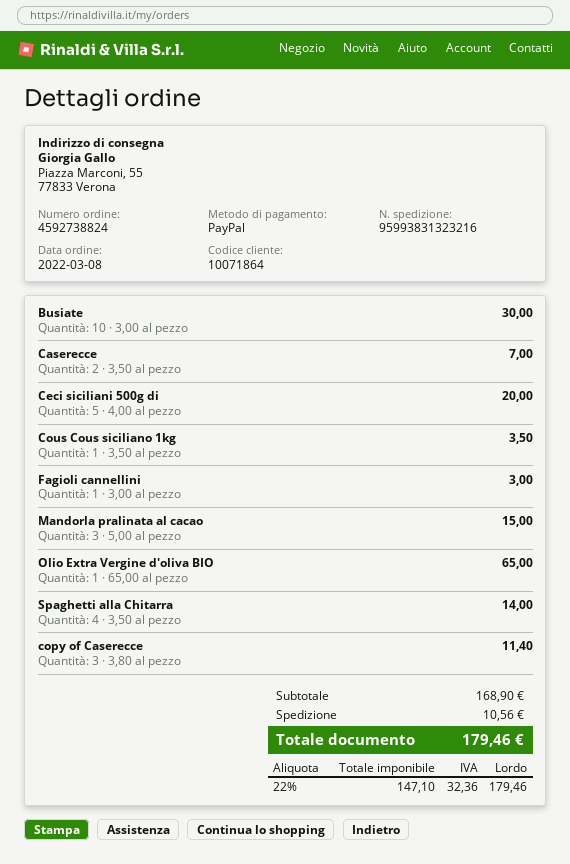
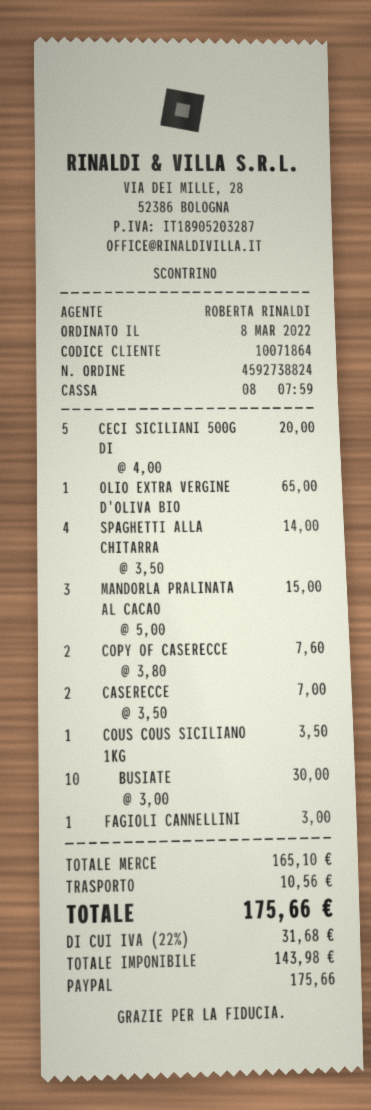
copy of Caserecce: 3 x 3.80 = 11.40 -> 2 x 3.80 = 7.60
subtotal: 168.90 -> 165.10
net: 147.10 -> 143.98
tax: 22% = 32.36 -> 22% = 31.68
total: 179.46 -> 175.66

